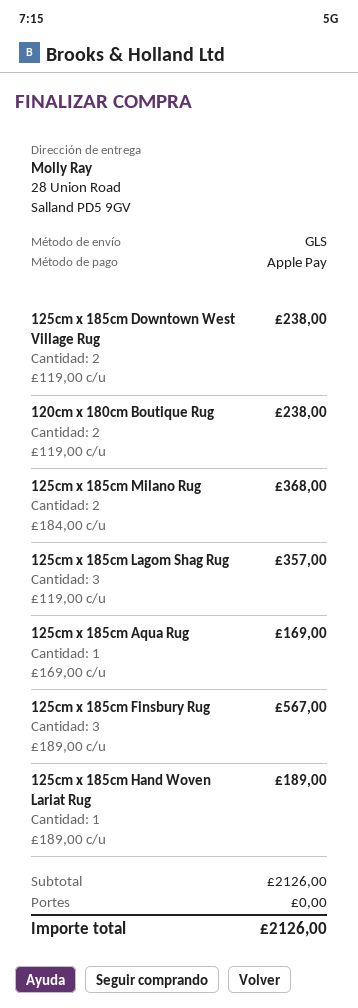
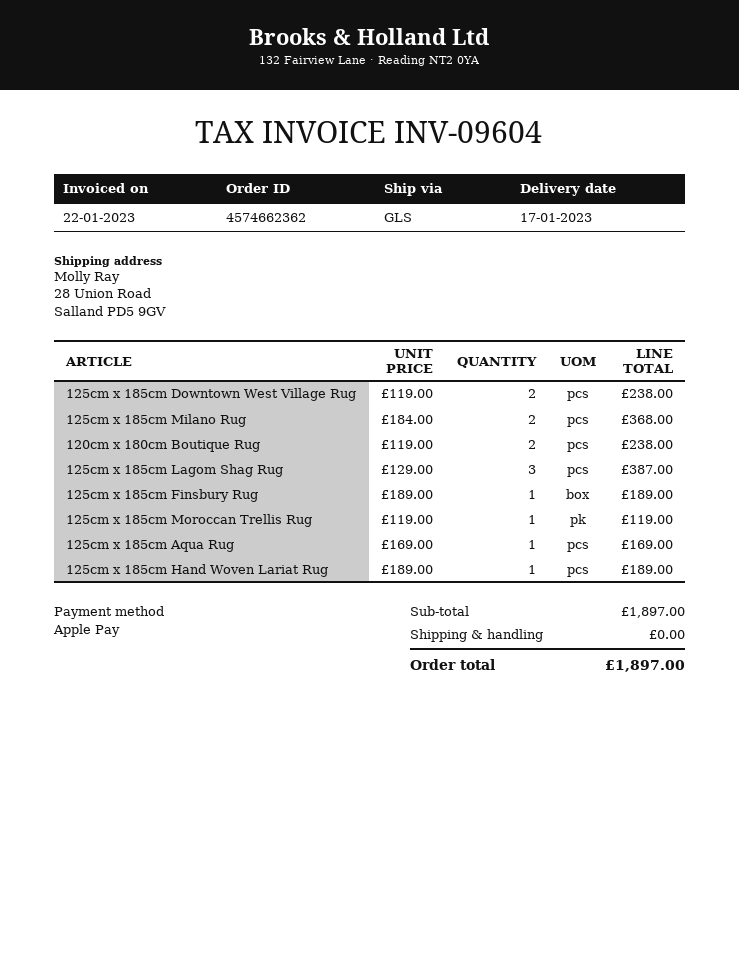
125cm x 185cm Lagom Shag Rug: 3 x 119.00 = 357.00 -> 3 x 129.00 = 387.00
125cm x 185cm Finsbury Rug: 3 x 189.00 = 567.00 -> 1 x 189.00 = 189.00
125cm x 185cm Moroccan Trellis Rug: none -> 1 x 119.00 = 119.00
subtotal: 2126.00 -> 1897.00
total: 2126.00 -> 1897.00

